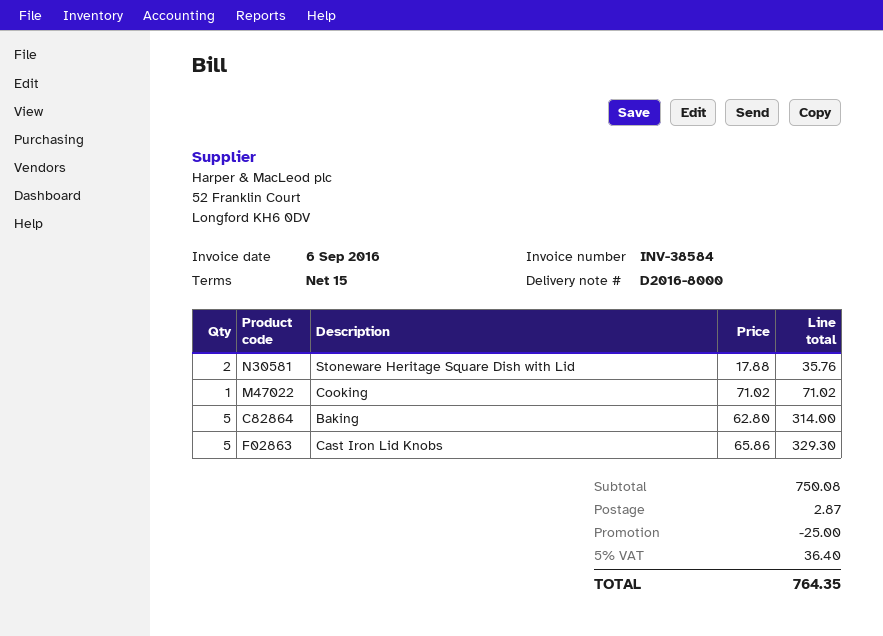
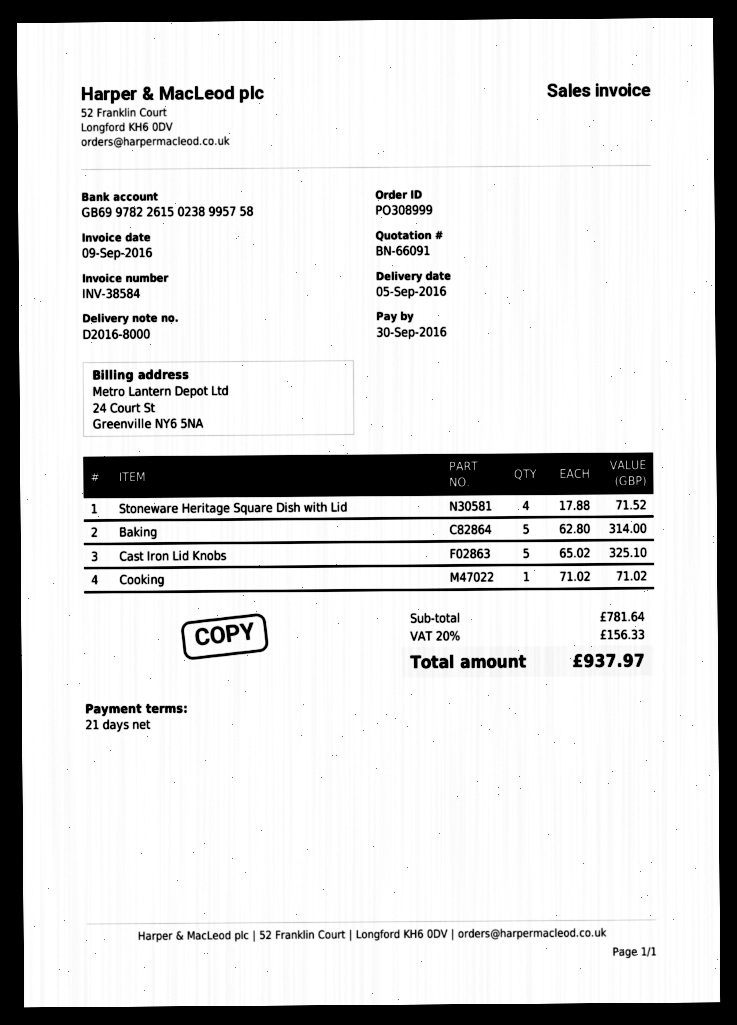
invoice date: 2016-09-06 -> 2016-09-09
payment terms: 15 days -> 21 days
Stoneware Heritage Square Dish with Lid: 2 x 17.88 = 35.76 -> 4 x 17.88 = 71.52
Cast Iron Lid Knobs: 5 x 65.86 = 329.30 -> 5 x 65.02 = 325.10
subtotal: 750.08 -> 781.64
discount: 25.00 -> none
shipping: 2.87 -> none
tax: 5% = 36.40 -> 20% = 156.33
total: 764.35 -> 937.97

